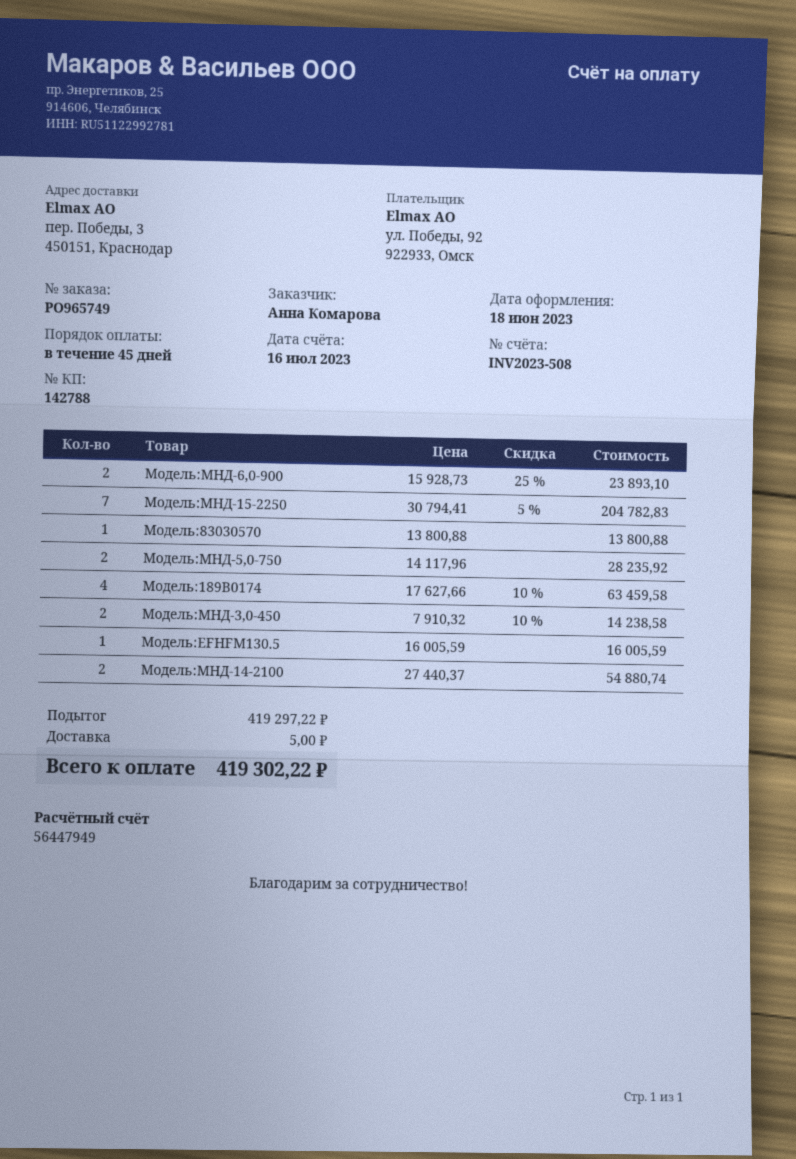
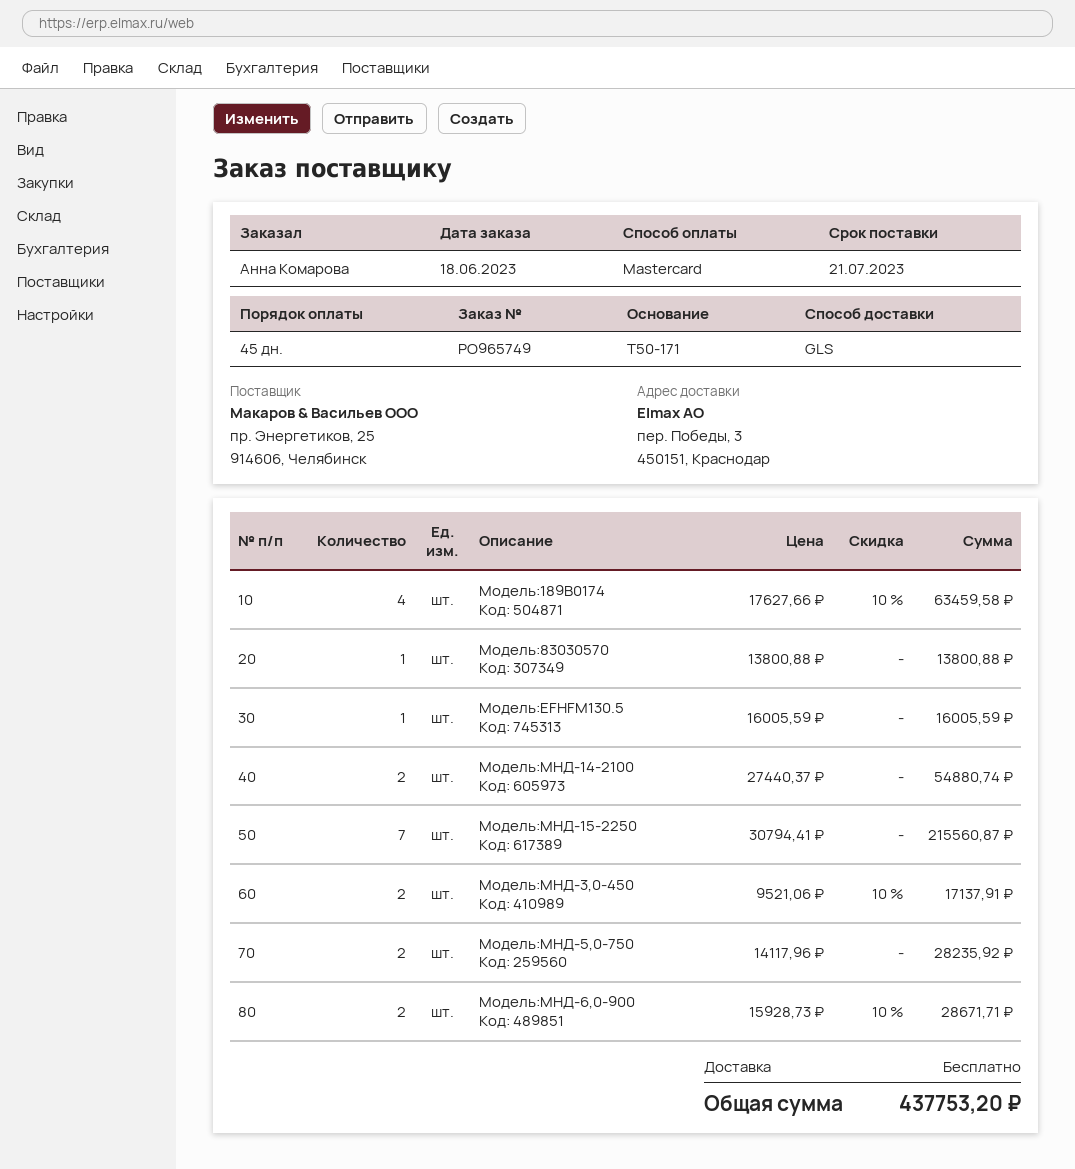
Модель:МНД-6,0-900: 2 x 15928.73 - 25% = 23893.10 -> 2 x 15928.73 - 10% = 28671.71
Модель:МНД-15-2250: 7 x 30794.41 - 5% = 204782.83 -> 7 x 30794.41 = 215560.87
Модель:МНД-3,0-450: 2 x 7910.32 - 10% = 14238.58 -> 2 x 9521.06 - 10% = 17137.91
shipping: 5.00 -> 0.00
total: 419302.22 -> 437753.20

